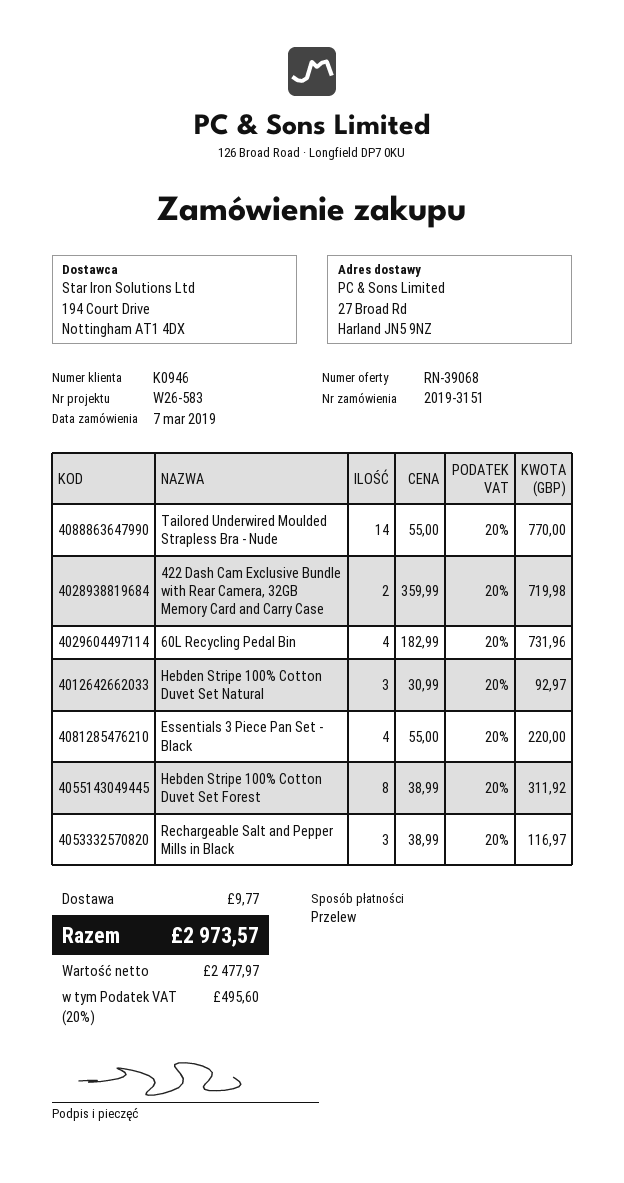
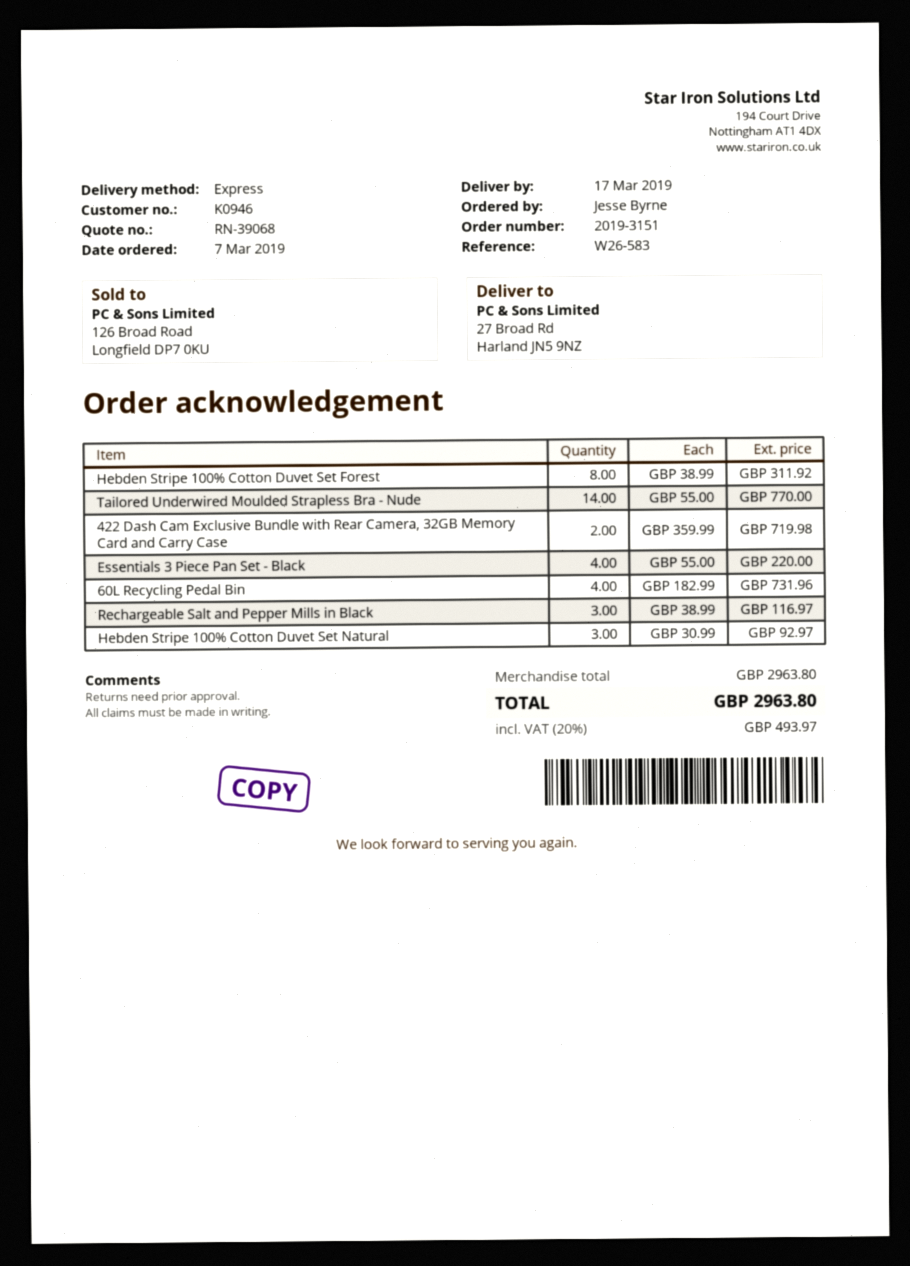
shipping: 9.77 -> none
tax: 20% = 495.60 -> 20% = 493.97
total: 2973.57 -> 2963.80

